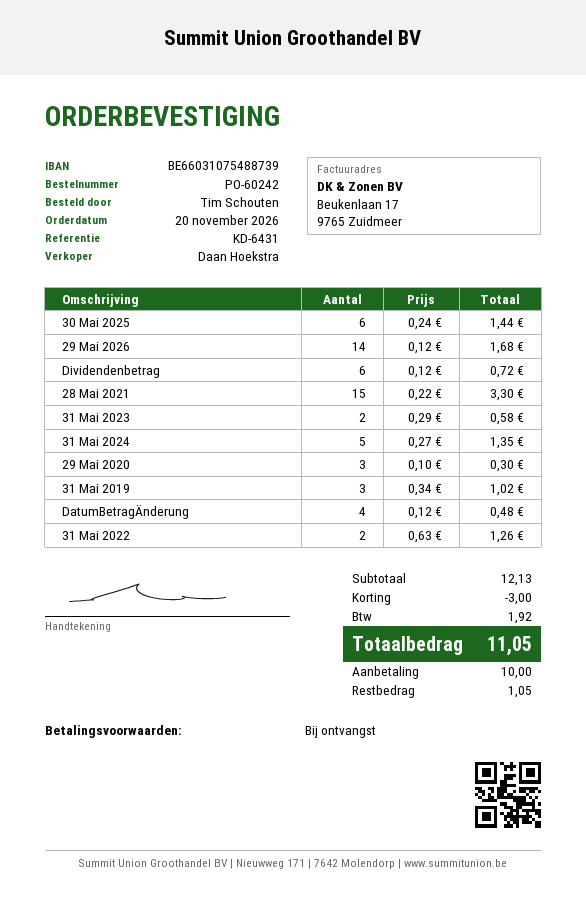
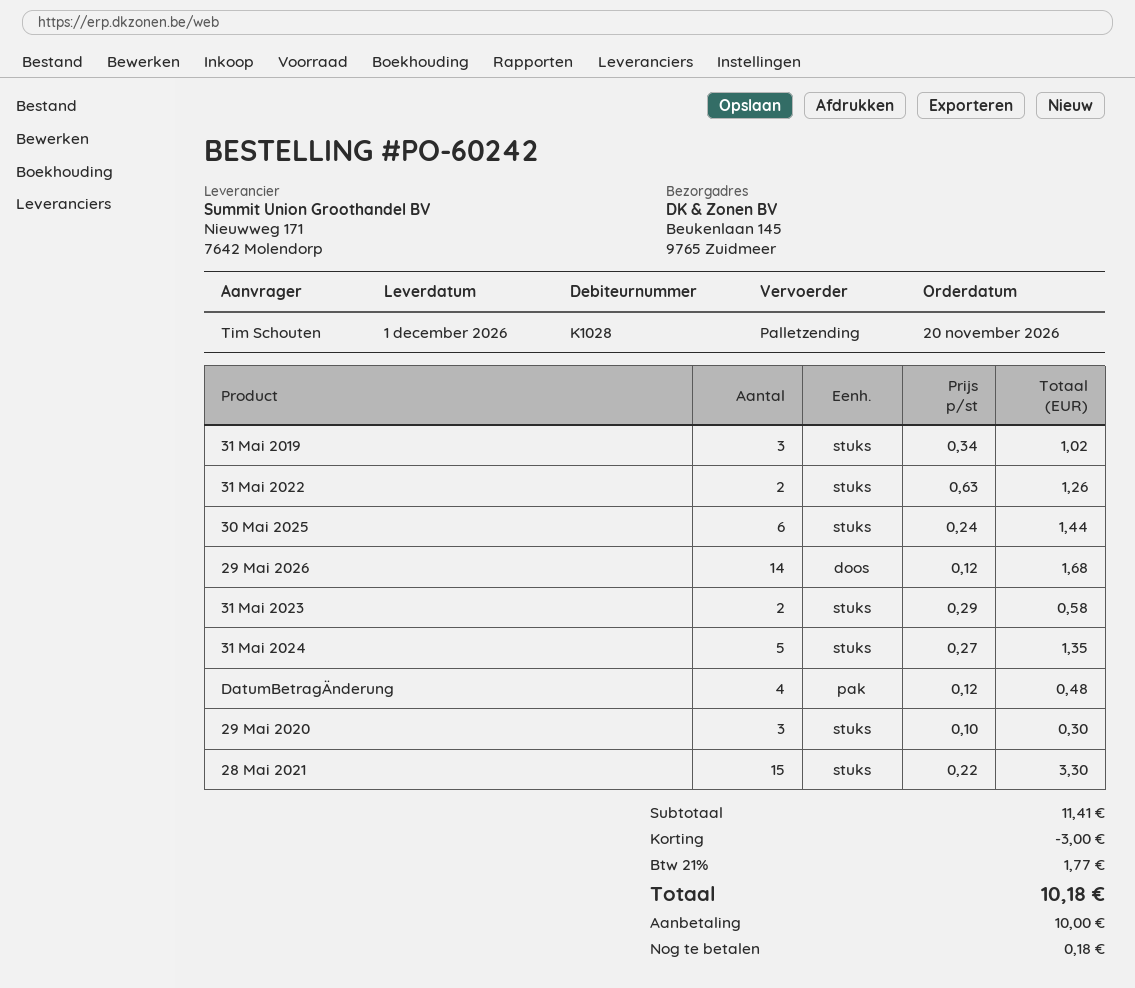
Dividendenbetrag: 6 x 0.12 = 0.72 -> none
subtotal: 12.13 -> 11.41
tax: 1.92 -> 1.77
total: 11.05 -> 10.18
balance: 1.05 -> 0.18

